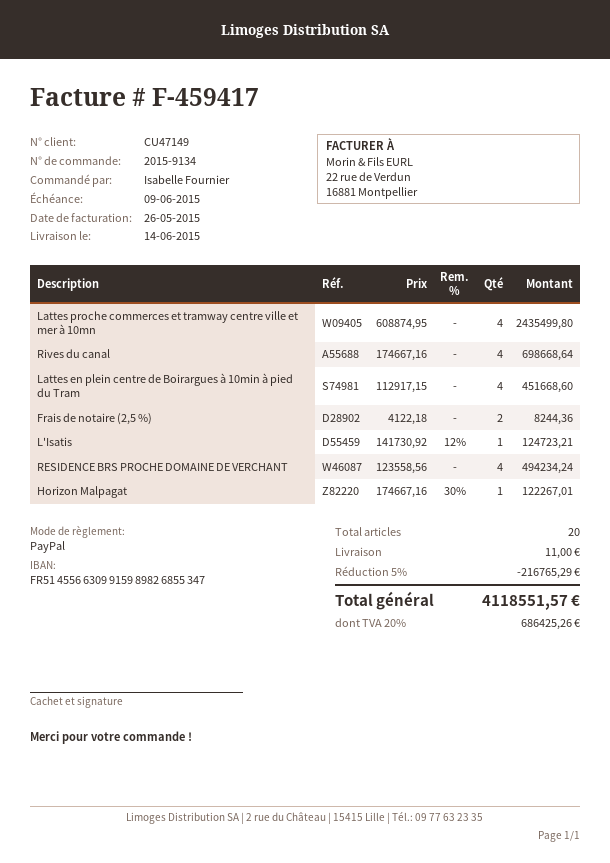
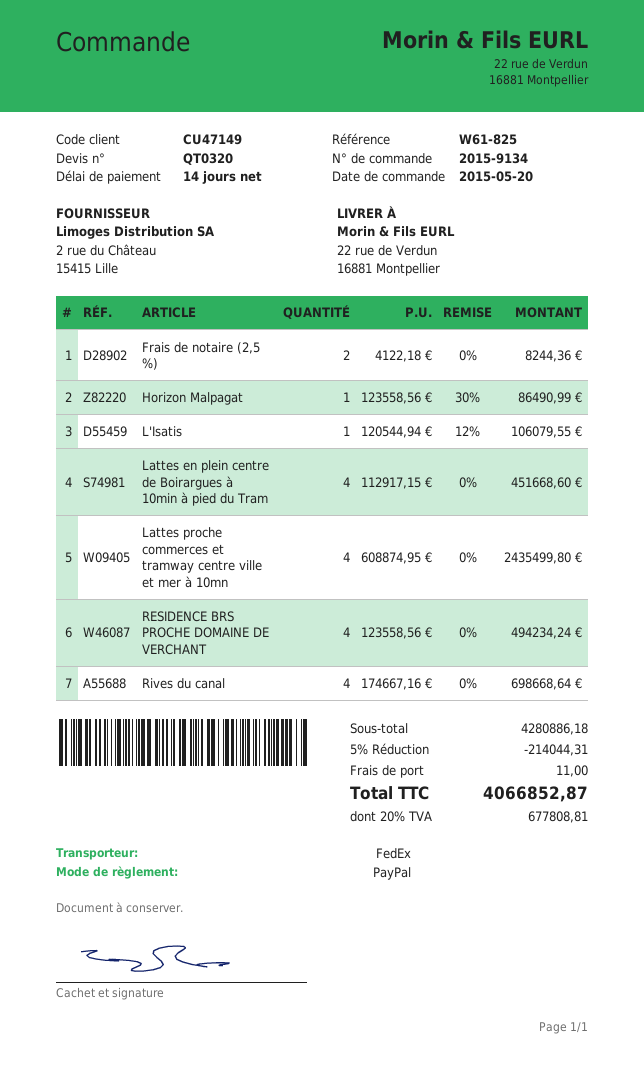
L'Isatis: 1 x 141730.92 - 12% = 124723.21 -> 1 x 120544.94 - 12% = 106079.55
Horizon Malpagat: 1 x 174667.16 - 30% = 122267.01 -> 1 x 123558.56 - 30% = 86490.99
discount: 5% = 216765.29 -> 5% = 214044.31
tax: 20% = 686425.26 -> 20% = 677808.81
total: 4118551.57 -> 4066852.87

